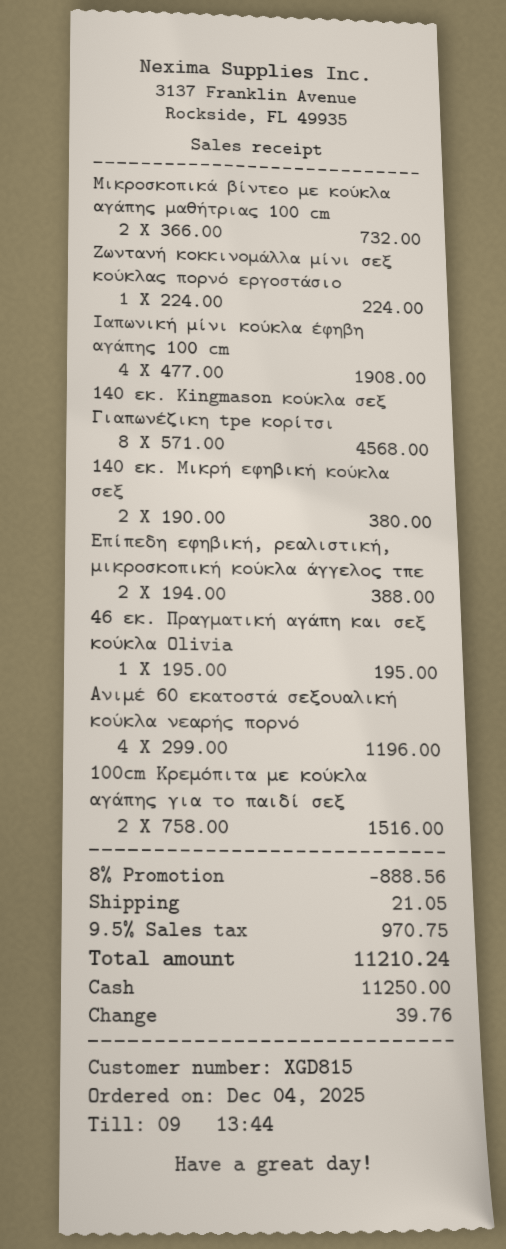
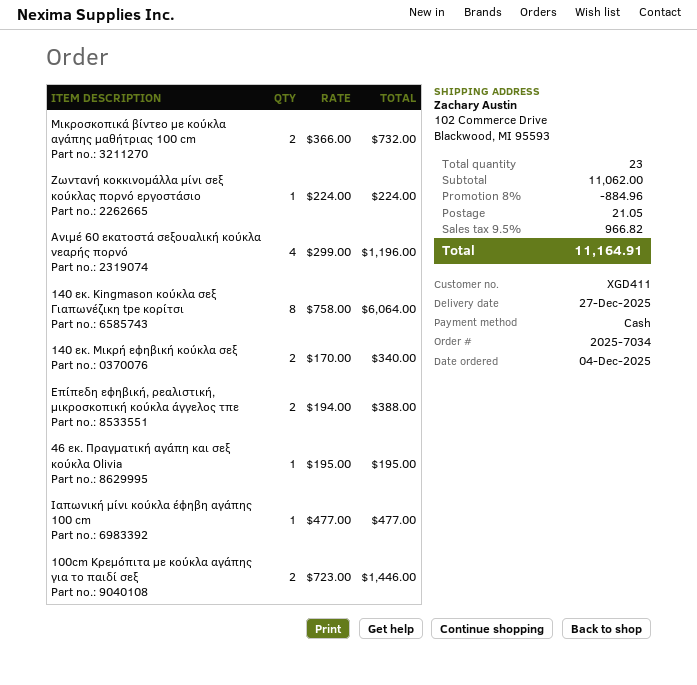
customer number: XGD815 -> XGD411
Ιαπωνική μίνι κούκλα έφηβη αγάπης 100 cm: 4 x 477.00 = 1908.00 -> 1 x 477.00 = 477.00
140 εκ. Kingmason κούκλα σεξ Γιαπωνέζικη tpe κορίτσι: 8 x 571.00 = 4568.00 -> 8 x 758.00 = 6064.00
140 εκ. Μικρή εφηβική κούκλα σεξ: 2 x 190.00 = 380.00 -> 2 x 170.00 = 340.00
100cm Κρεμόπιτα με κούκλα αγάπης για το παιδί σεξ: 2 x 758.00 = 1516.00 -> 2 x 723.00 = 1446.00
discount: 8% = 888.56 -> 8% = 884.96
tax: 9.5% = 970.75 -> 9.5% = 966.82
total: 11210.24 -> 11164.91

